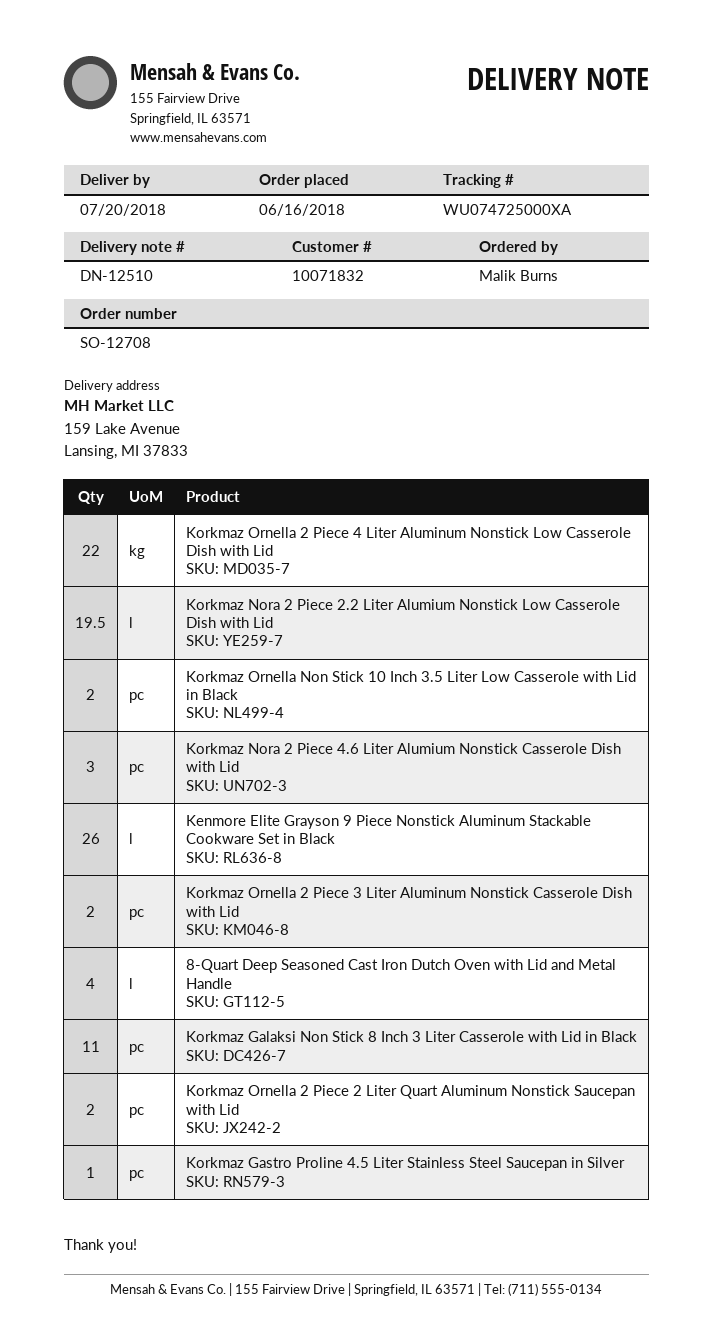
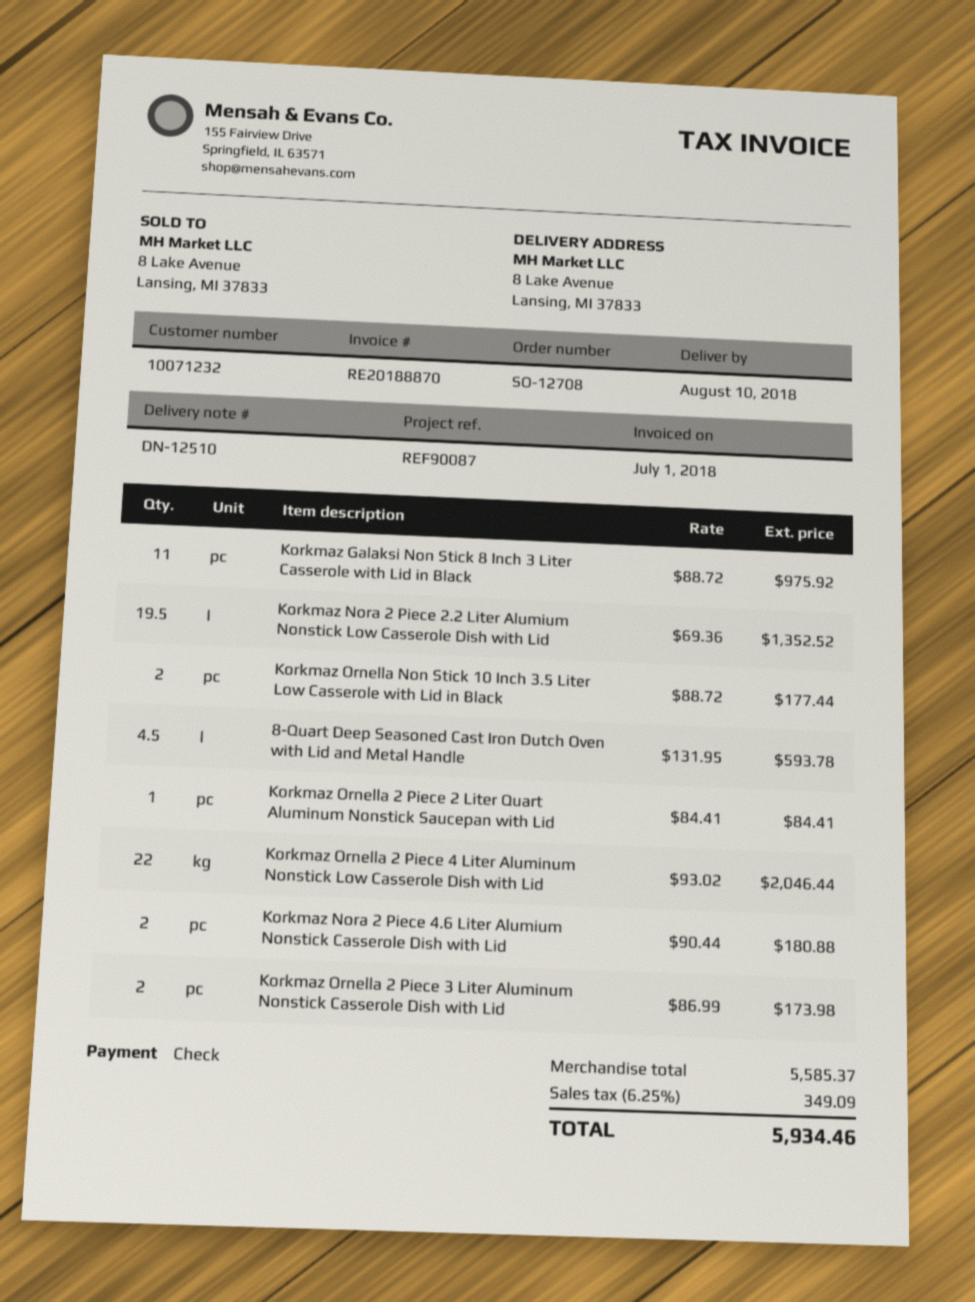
delivery date: 2018-07-20 -> 2018-08-10
customer number: 10071832 -> 10071232
ship to: 159 Lake Avenue, Lansing, MI 37833 -> 8 Lake Avenue, Lansing, MI 37833
Korkmaz Nora 2 Piece 4.6 Liter Alumium Nonstick Casserole Dish with Lid: 3 -> 2
Kenmore Elite Grayson 9 Piece Nonstick Aluminum Stackable Cookware Set in Black: 26 -> none
8-Quart Deep Seasoned Cast Iron Dutch Oven with Lid and Metal Handle: 4 -> 4.5
Korkmaz Ornella 2 Piece 2 Liter Quart Aluminum Nonstick Saucepan with Lid: 2 -> 1
Korkmaz Gastro Proline 4.5 Liter Stainless Steel Saucepan in Silver: 1 -> none

